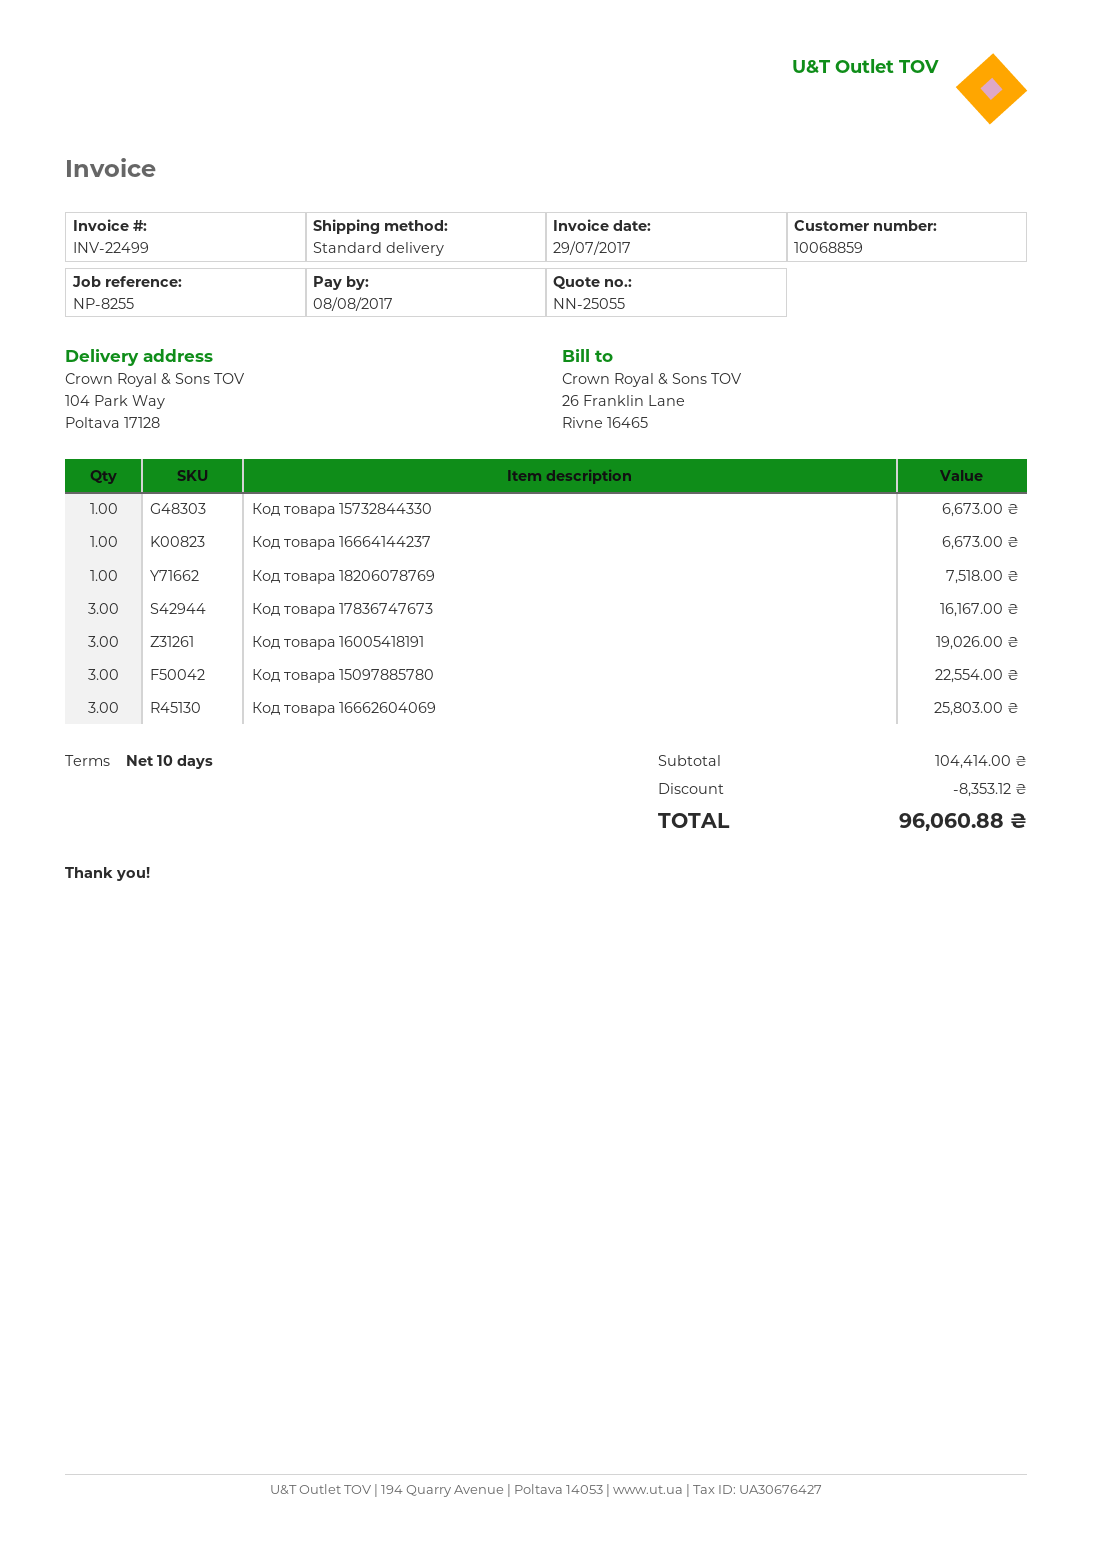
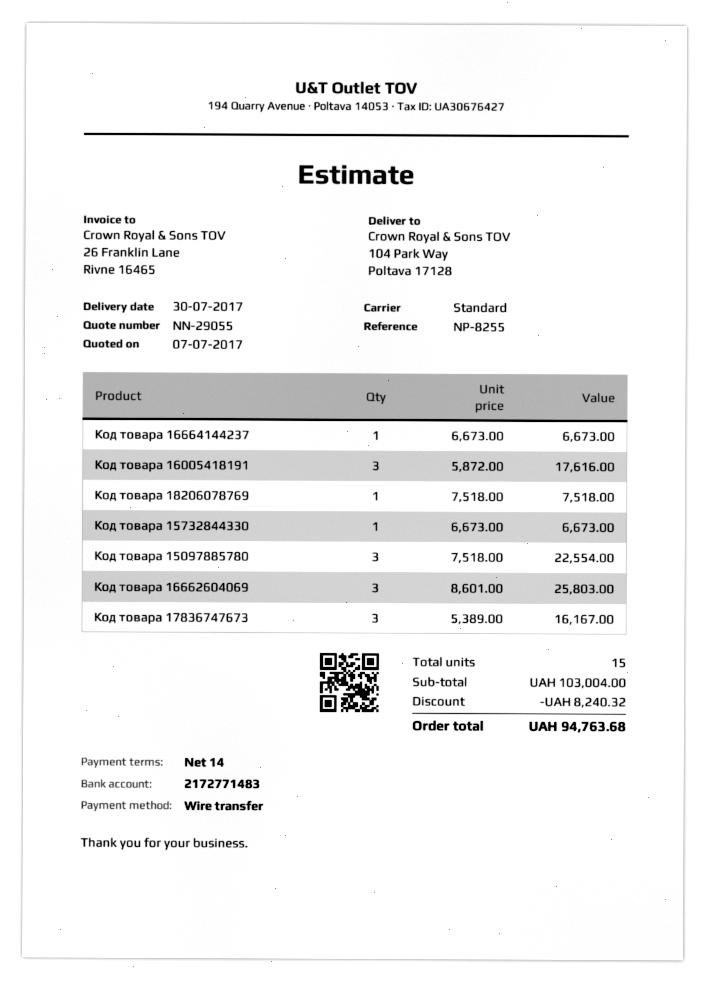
quote number: NN-25055 -> NN-29055
payment terms: 10 days -> 14 days
Код товара 16005418191: 3 for 19026.00 -> 3 for 17616.00
subtotal: 104414.00 -> 103004.00
discount: 8353.12 -> 8240.32
total: 96060.88 -> 94763.68

